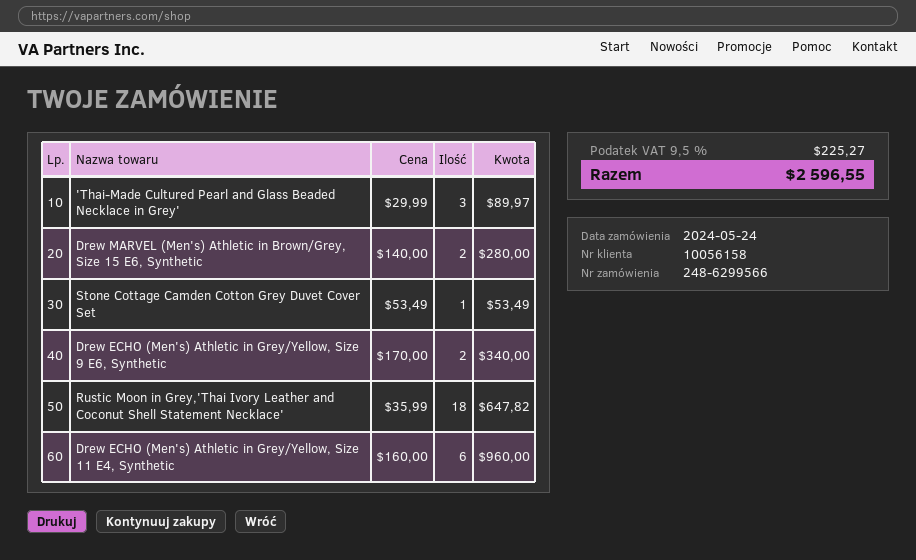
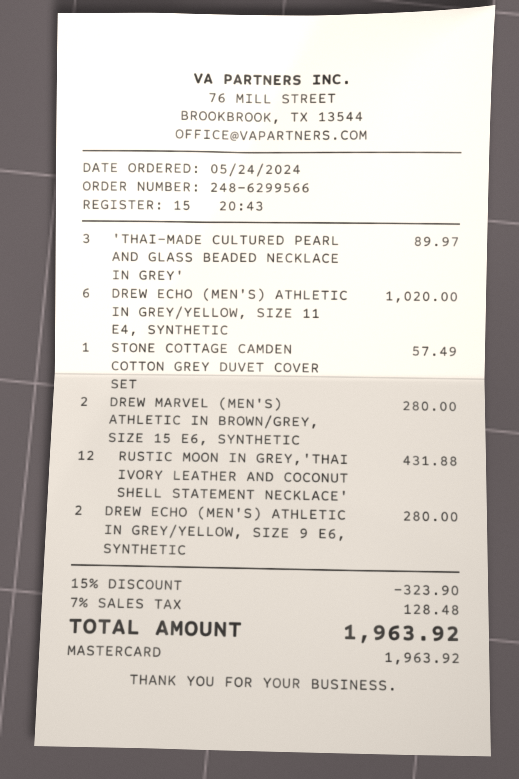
Stone Cottage Camden Cotton Grey Duvet Cover Set: 1 for 53.49 -> 1 for 57.49
Drew ECHO (Men's) Athletic in Grey/Yellow, Size 9 E6, Synthetic: 2 for 340.00 -> 2 for 280.00
Rustic Moon in Grey,'Thai Ivory Leather and Coconut Shell Statement Necklace': 18 for 647.82 -> 12 for 431.88
Drew ECHO (Men's) Athletic in Grey/Yellow, Size 11 E4, Synthetic: 6 for 960.00 -> 6 for 1020.00
discount: none -> 15% = 323.90
tax: 9.5% = 225.27 -> 7% = 128.48
total: 2596.55 -> 1963.92

